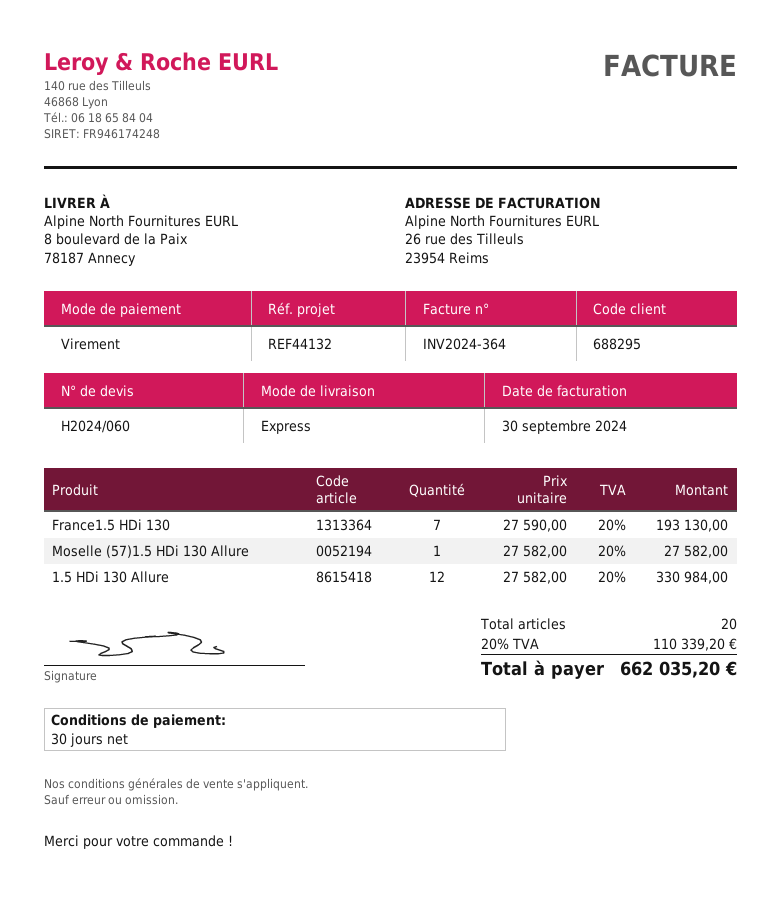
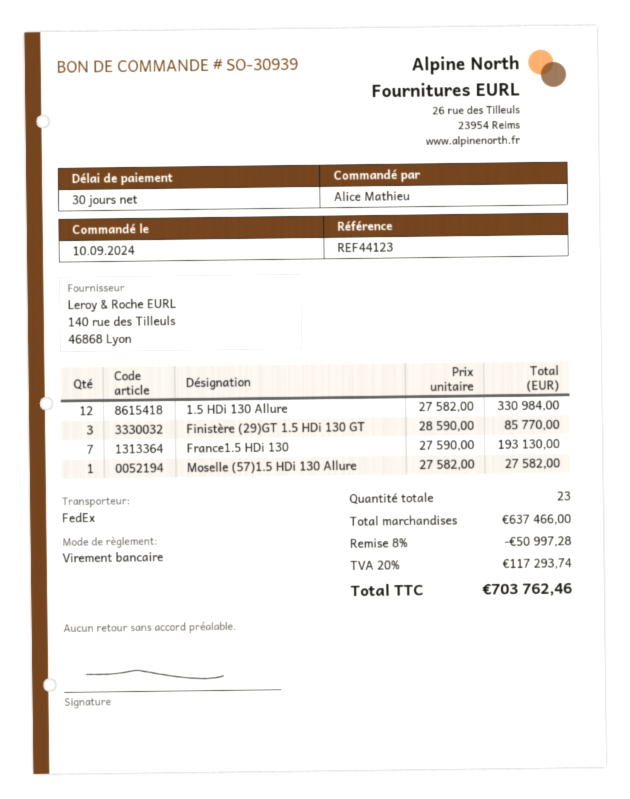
reference: REF44132 -> REF44123
shipping method: express -> FedEx
Finistère (29)GT 1.5 HDi 130 GT: none -> 3 x 28590.00 = 85770.00
total quantity: 20 -> 23
discount: none -> 8% = 50997.28
tax: 20% = 110339.20 -> 20% = 117293.74
total: 662035.20 -> 703762.46

